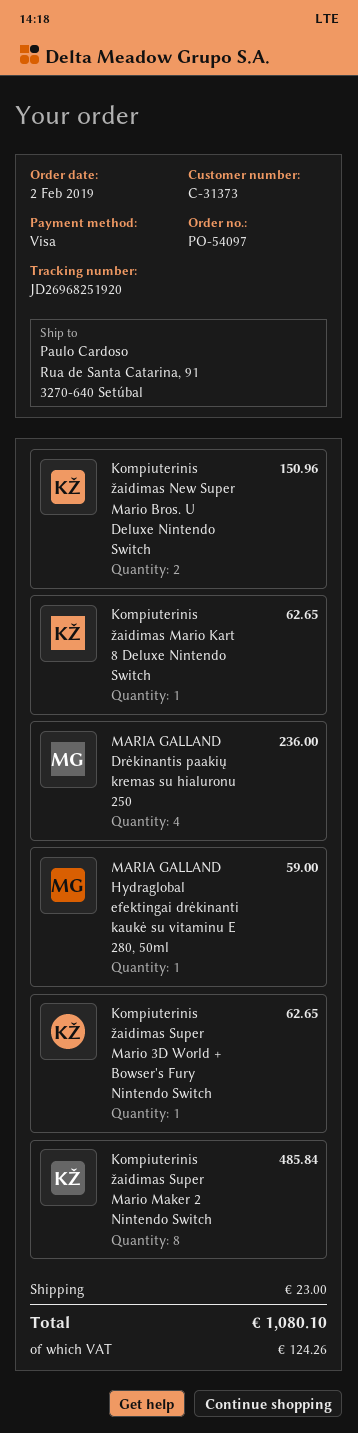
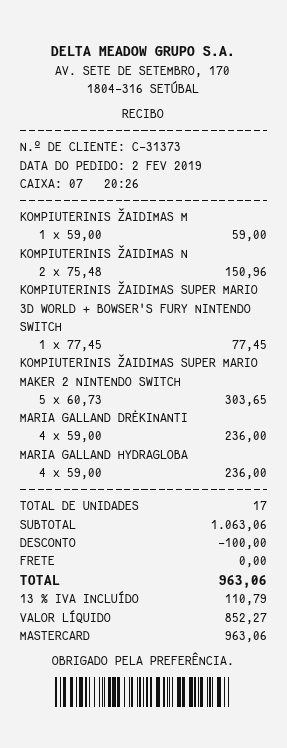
payment method: Visa -> Mastercard
Kompiuterinis žaidimas Mario Kart 8 Deluxe Nintendo Switch: 1 for 62.65 -> 1 for 59.00
MARIA GALLAND Hydraglobal efektingai drėkinanti kaukė su vitaminu E 280, 50ml: 1 for 59.00 -> 4 for 236.00
Kompiuterinis žaidimas Super Mario 3D World + Bowser's Fury Nintendo Switch: 1 for 62.65 -> 1 for 77.45
Kompiuterinis žaidimas Super Mario Maker 2 Nintendo Switch: 8 for 485.84 -> 5 for 303.65
discount: none -> 100.00
shipping: 23.00 -> 0.00
tax: 124.26 -> 110.79
total: 1080.10 -> 963.06

